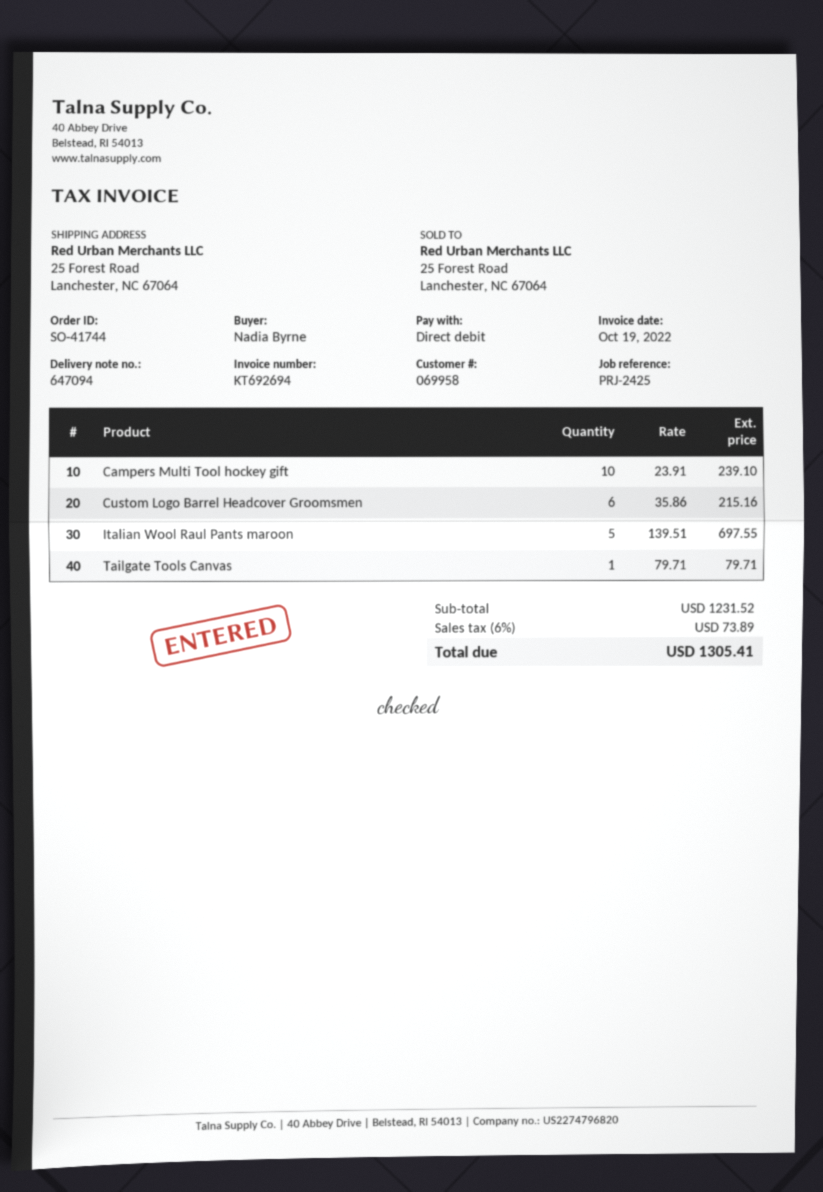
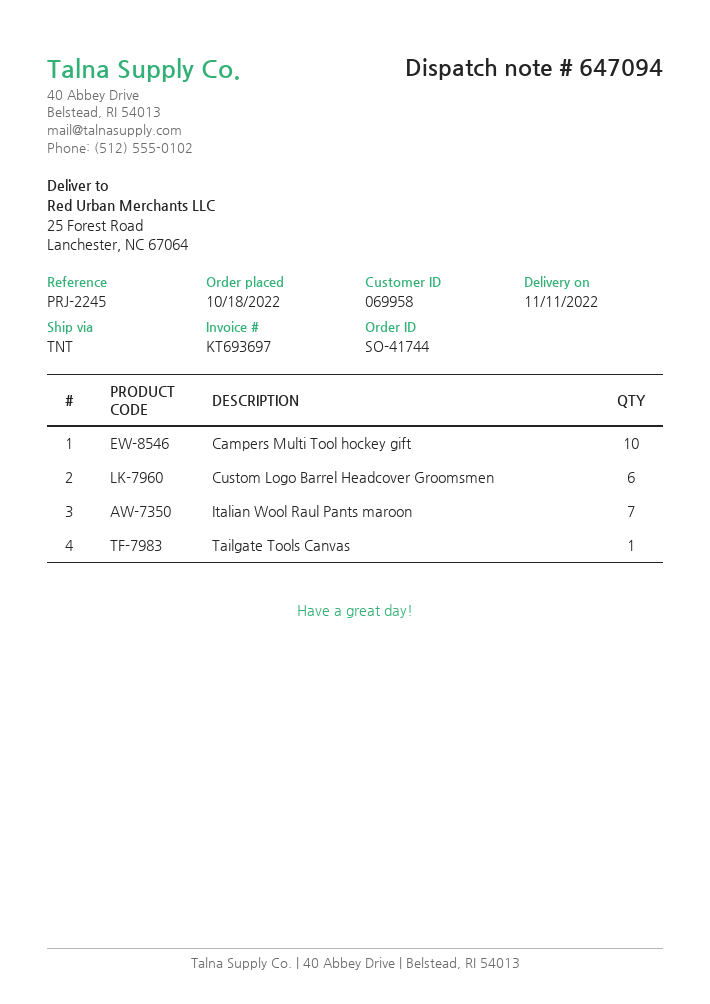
invoice number: KT692694 -> KT693697
reference: PRJ-2425 -> PRJ-2245
Italian Wool Raul Pants maroon: 5 -> 7

